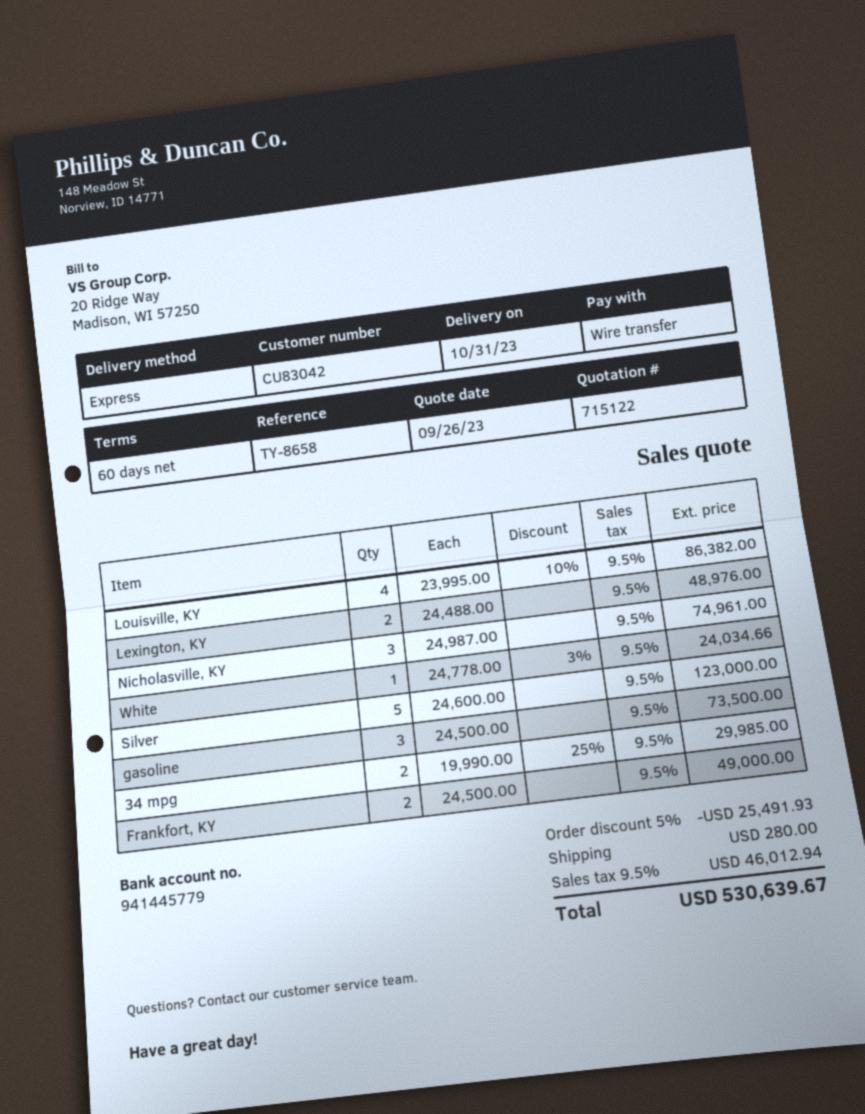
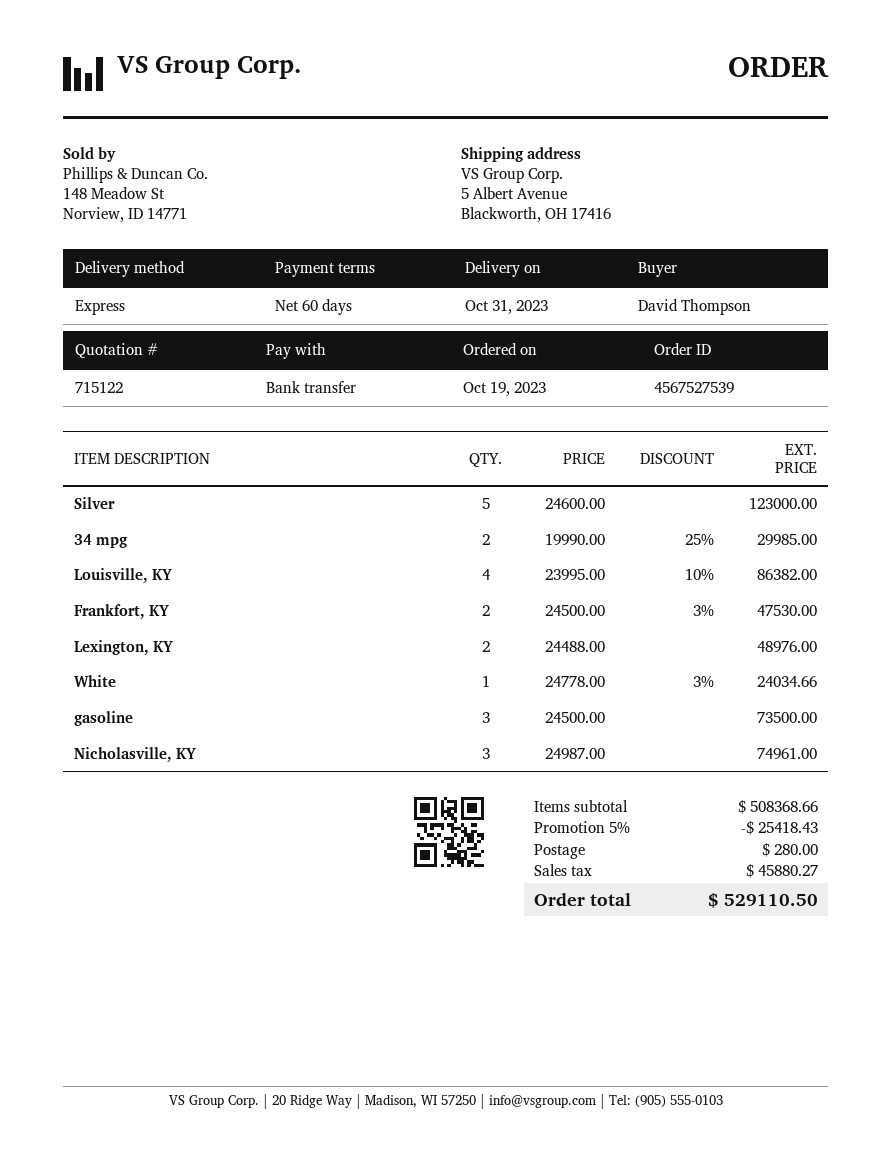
Frankfort, KY: 2 x 24500.00 = 49000.00 -> 2 x 24500.00 - 3% = 47530.00
discount: 5% = 25491.93 -> 5% = 25418.43
tax: 46012.94 -> 45880.27
total: 530639.67 -> 529110.50

